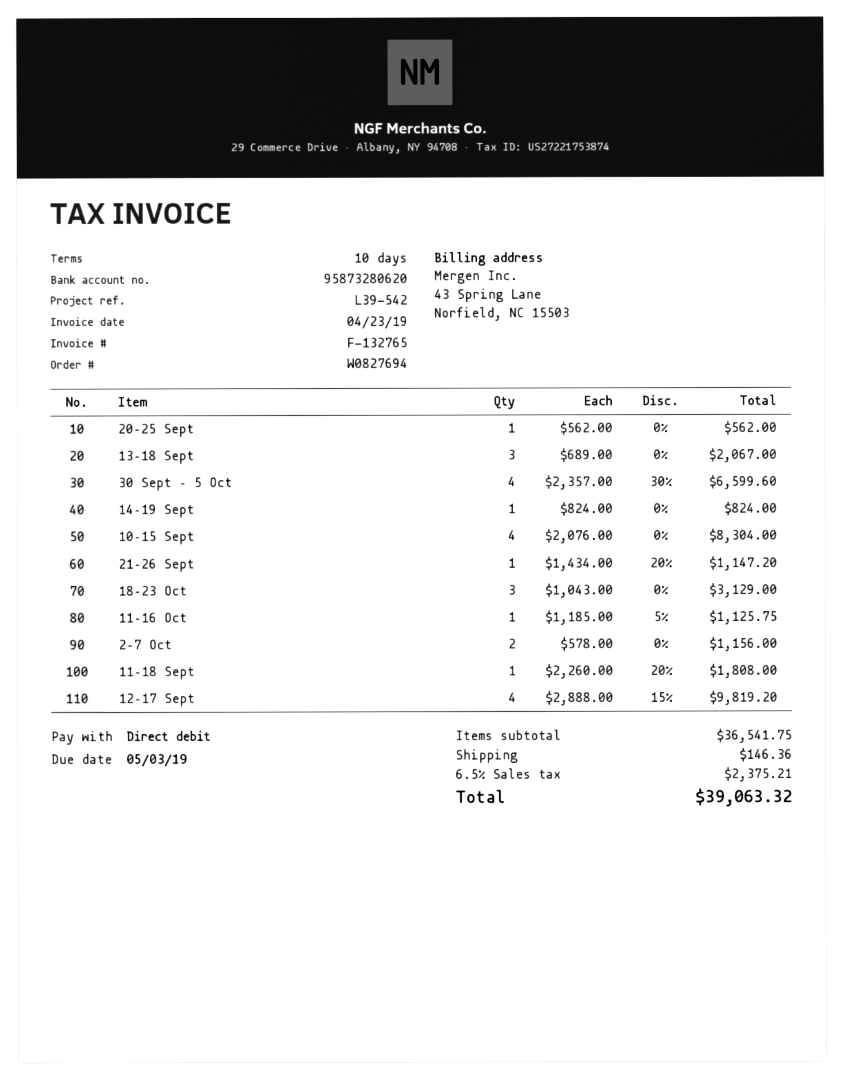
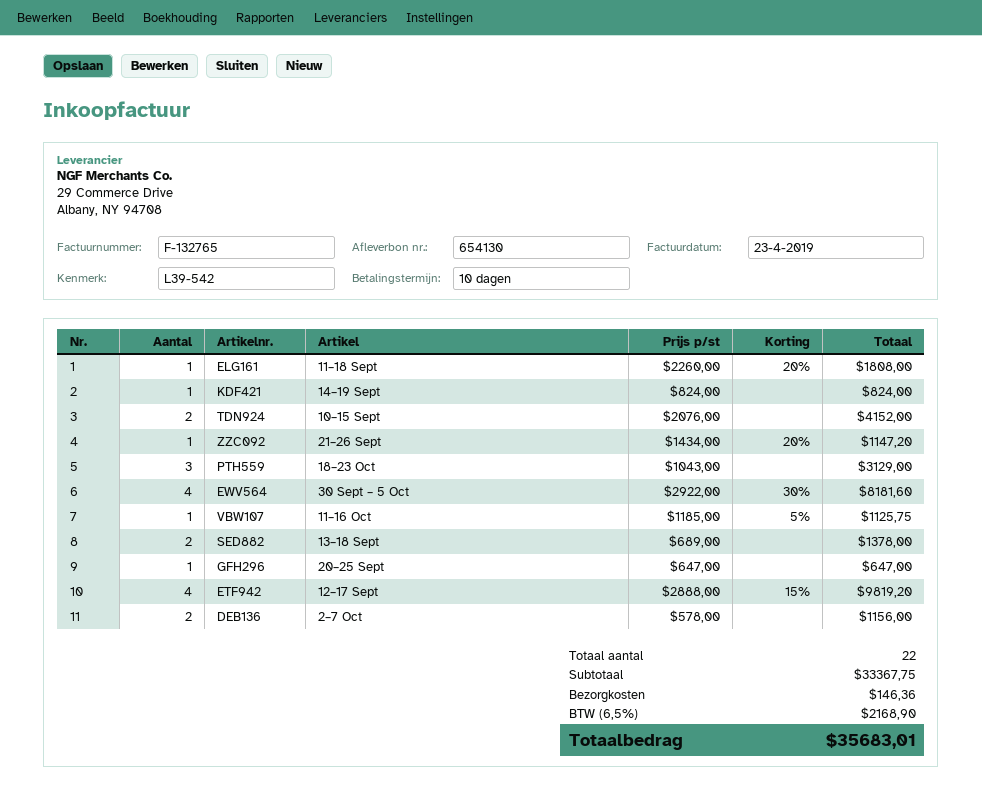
20–25 Sept: 1 x 562.00 = 562.00 -> 1 x 647.00 = 647.00
13–18 Sept: 3 x 689.00 = 2067.00 -> 2 x 689.00 = 1378.00
30 Sept – 5 Oct: 4 x 2357.00 - 30% = 6599.60 -> 4 x 2922.00 - 30% = 8181.60
10–15 Sept: 4 x 2076.00 = 8304.00 -> 2 x 2076.00 = 4152.00
subtotal: 36541.75 -> 33367.75
tax: 6.5% = 2375.21 -> 6.5% = 2168.90
total: 39063.32 -> 35683.01

